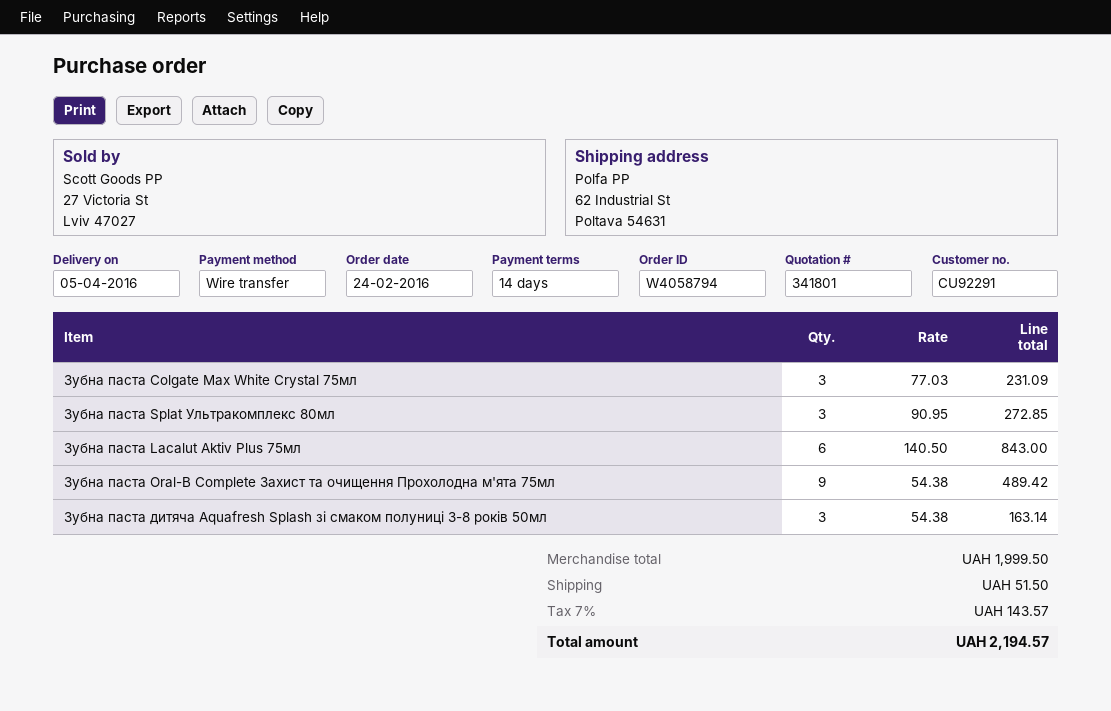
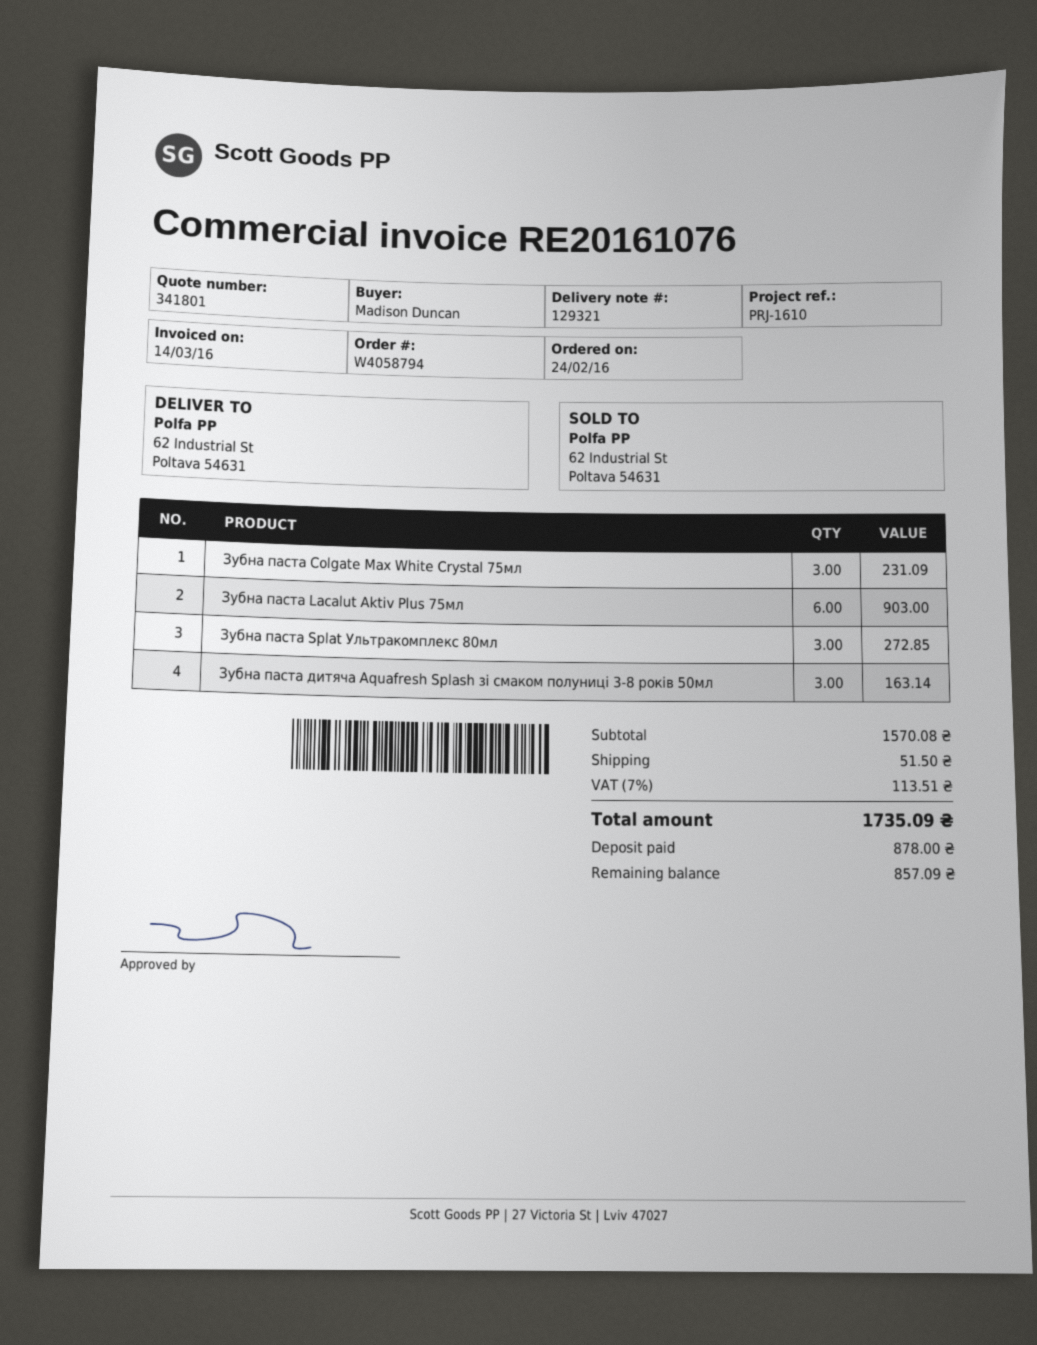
Зубна паста Lacalut Aktiv Plus 75мл: 6 for 843.00 -> 6 for 903.00
Зубна паста Oral-B Complete Захист та очищення Прохолодна м'ята 75мл: 9 for 489.42 -> none
subtotal: 1999.50 -> 1570.08
tax: 7% = 143.57 -> 7% = 113.51
total: 2194.57 -> 1735.09

